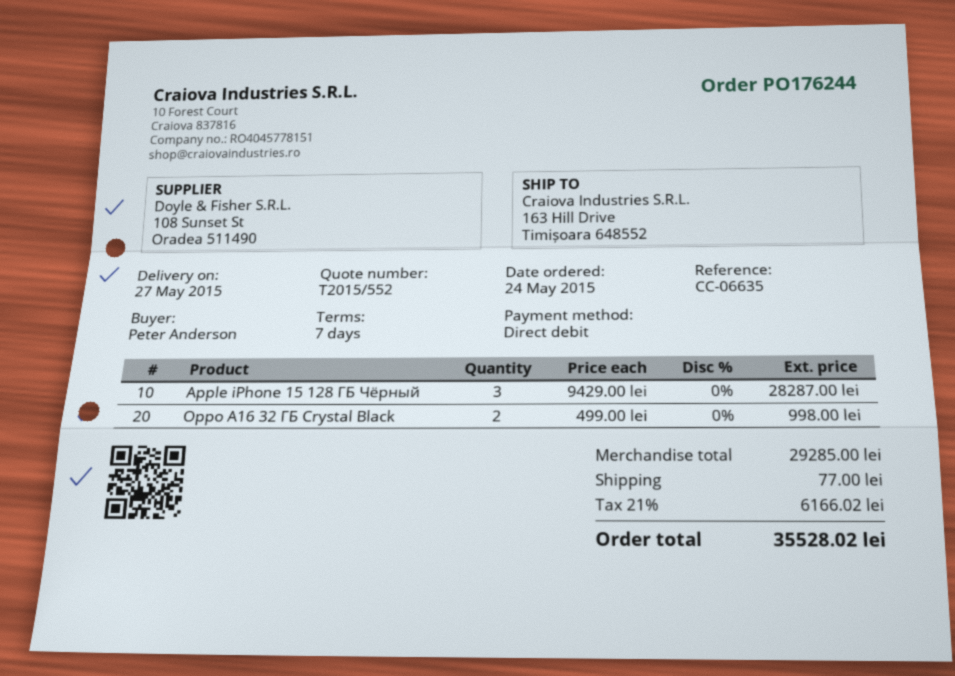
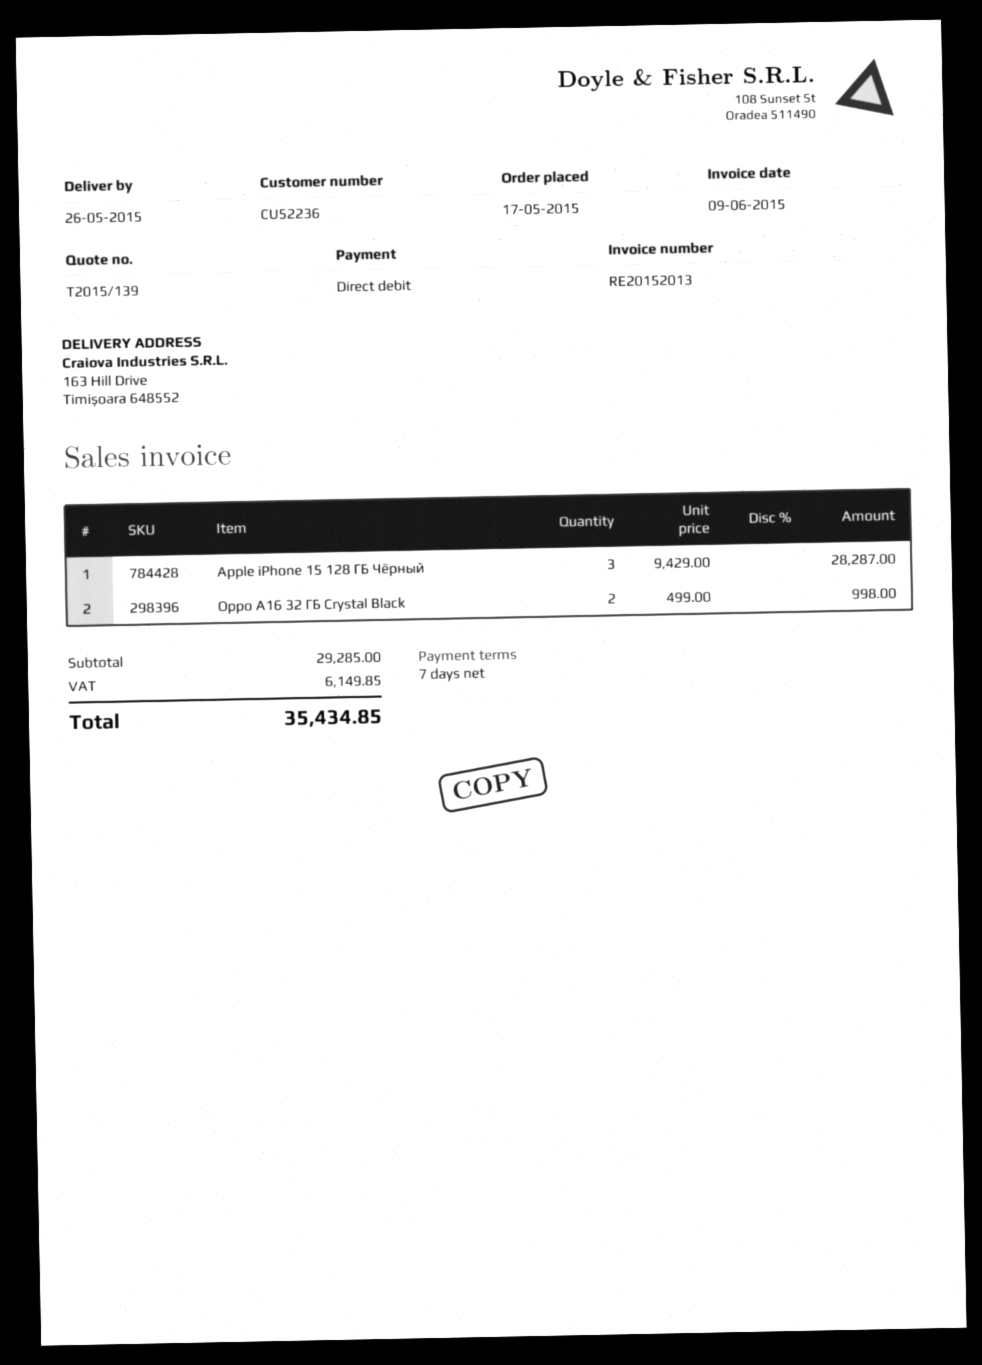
quote number: T2015/552 -> T2015/139
order date: 2015-05-24 -> 2015-05-17
delivery date: 2015-05-27 -> 2015-05-26
shipping: 77.00 -> none
tax: 6166.02 -> 6149.85
total: 35528.02 -> 35434.85

